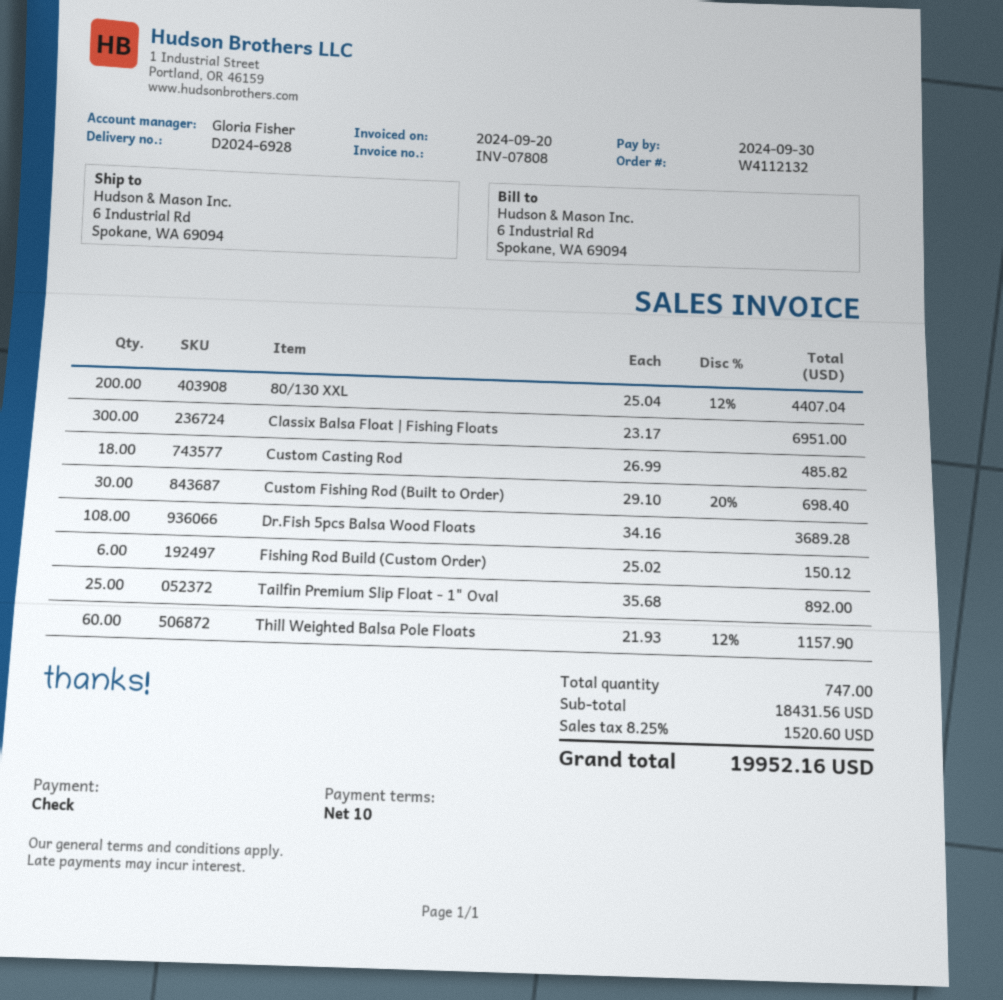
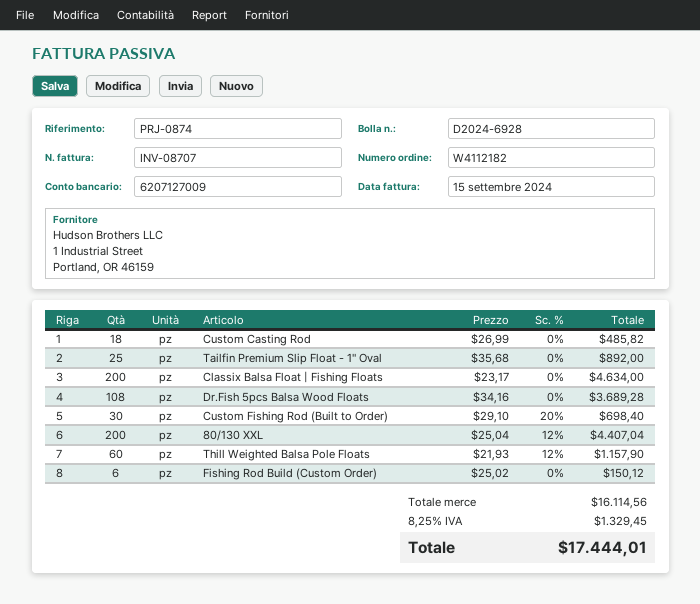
order number: W4112132 -> W4112182
invoice number: INV-07808 -> INV-08707
invoice date: 2024-09-20 -> 2024-09-15
Classix Balsa Float | Fishing Floats: 300 x 23.17 = 6951.00 -> 200 x 23.17 = 4634.00
subtotal: 18431.56 -> 16114.56
tax: 8.25% = 1520.60 -> 8.25% = 1329.45
total: 19952.16 -> 17444.01

